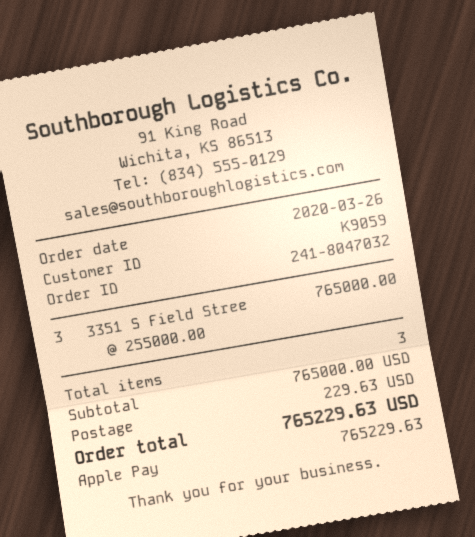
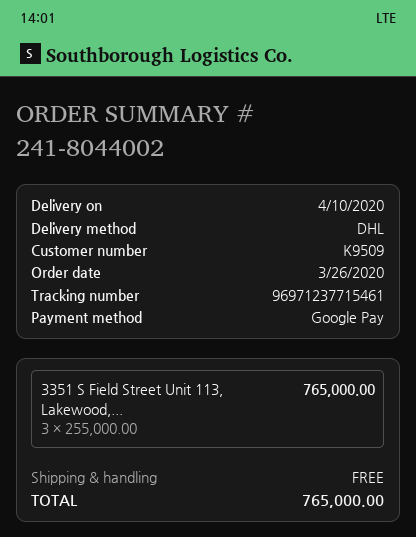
order number: 241-8047032 -> 241-8044002
customer number: K9059 -> K9509
payment method: Apple Pay -> Google Pay
shipping: 229.63 -> 0.00
total: 765229.63 -> 765000.00

